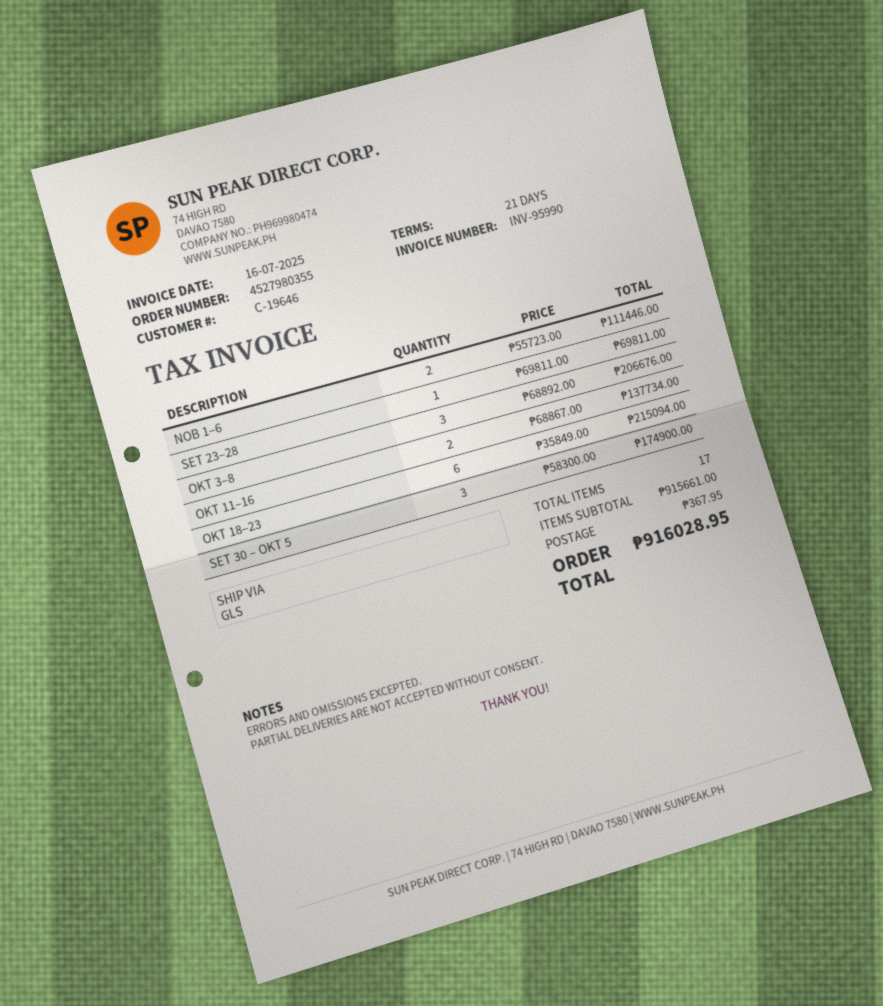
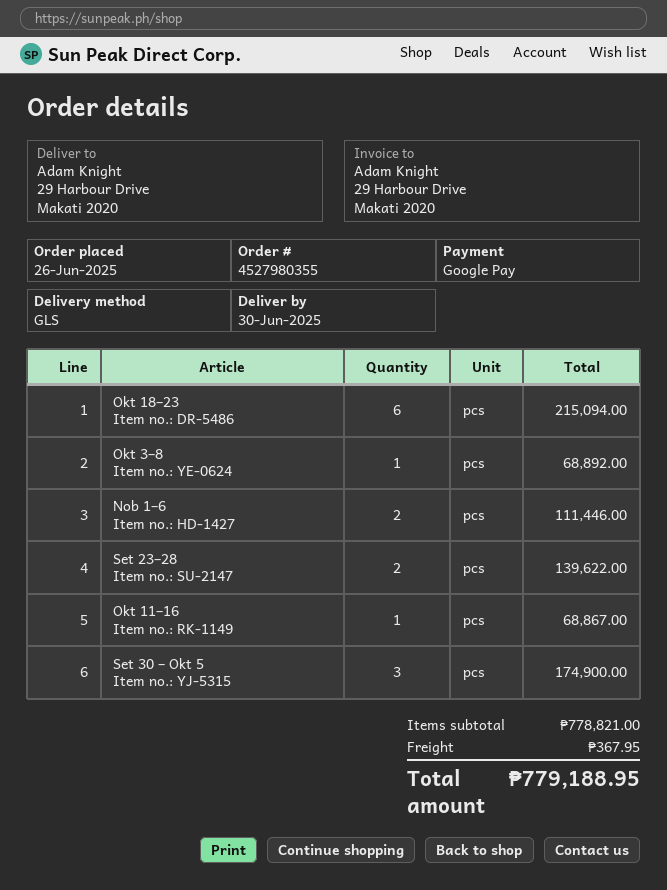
SET 23–28: 1 for 69811.00 -> 2 for 139622.00
OKT 3–8: 3 for 206676.00 -> 1 for 68892.00
OKT 11–16: 2 for 137734.00 -> 1 for 68867.00
subtotal: 915661.00 -> 778821.00
total: 916028.95 -> 779188.95

